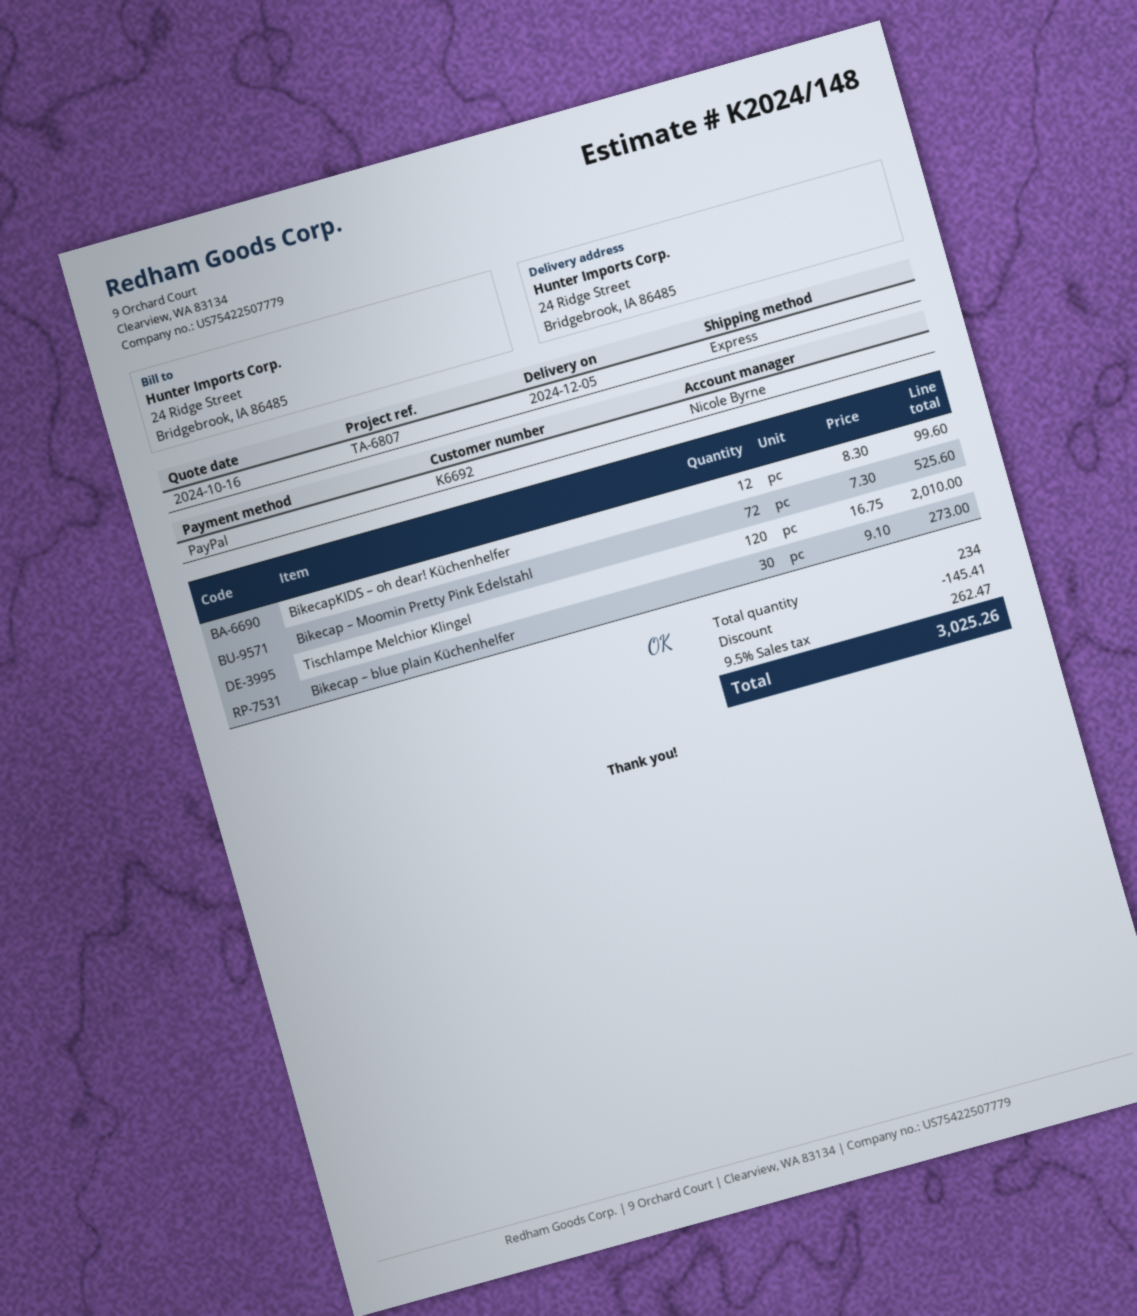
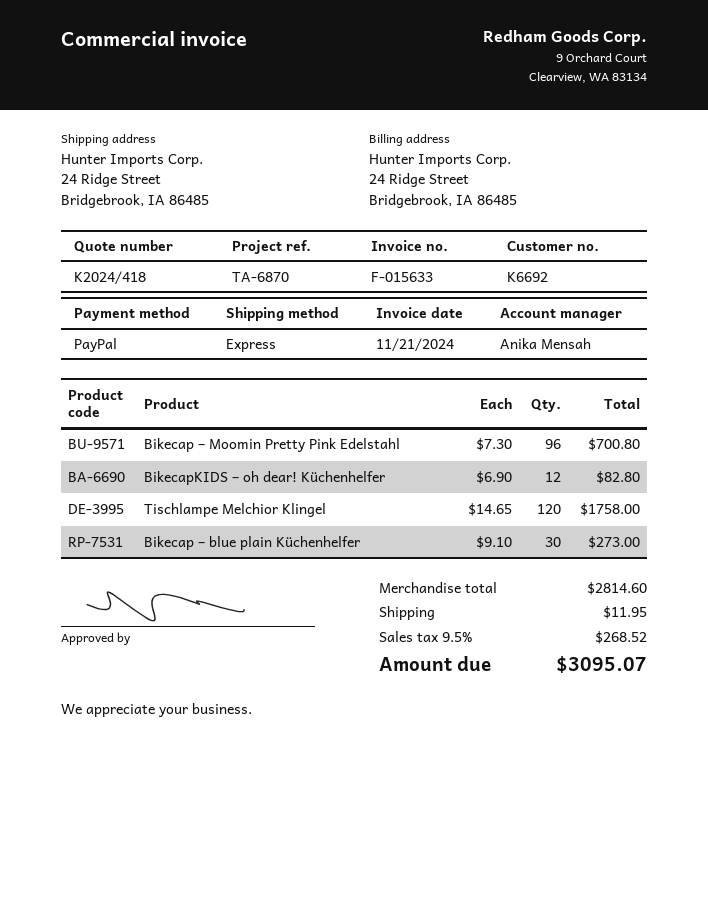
quote number: K2024/148 -> K2024/418
reference: TA-6807 -> TA-6870
sales rep: Nicole Byrne -> Anika Mensah
BikecapKIDS – oh dear! Küchenhelfer: 12 x 8.30 = 99.60 -> 12 x 6.90 = 82.80
Bikecap – Moomin Pretty Pink Edelstahl: 72 x 7.30 = 525.60 -> 96 x 7.30 = 700.80
Tischlampe Melchior Klingel: 120 x 16.75 = 2010.00 -> 120 x 14.65 = 1758.00
discount: 145.41 -> none
shipping: none -> 11.95
tax: 9.5% = 262.47 -> 9.5% = 268.52
total: 3025.26 -> 3095.07

